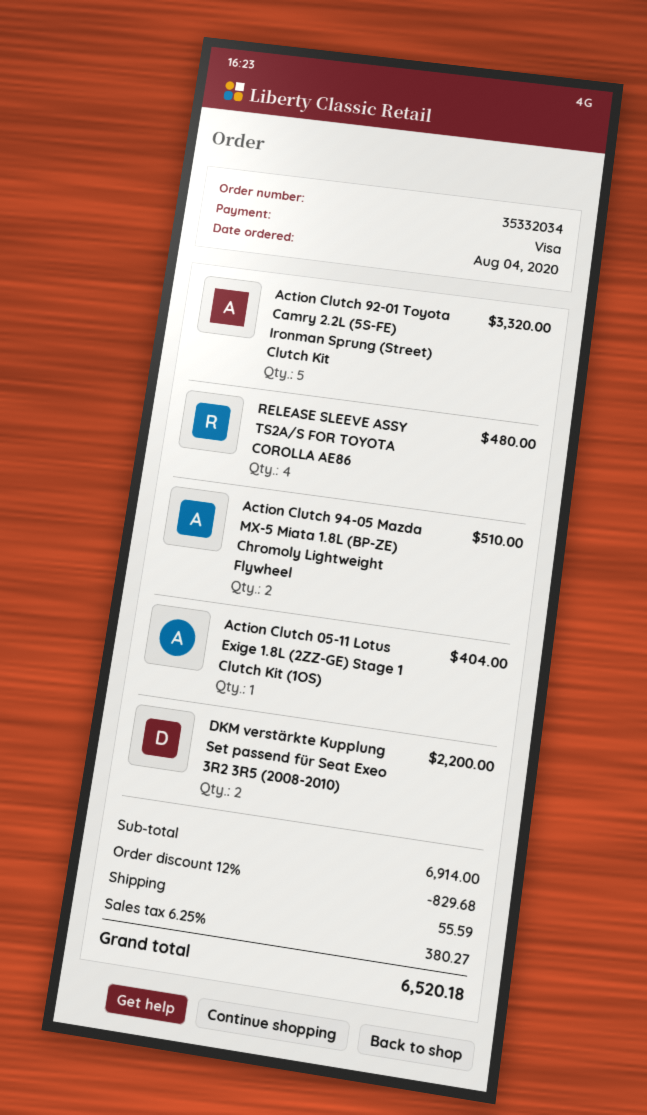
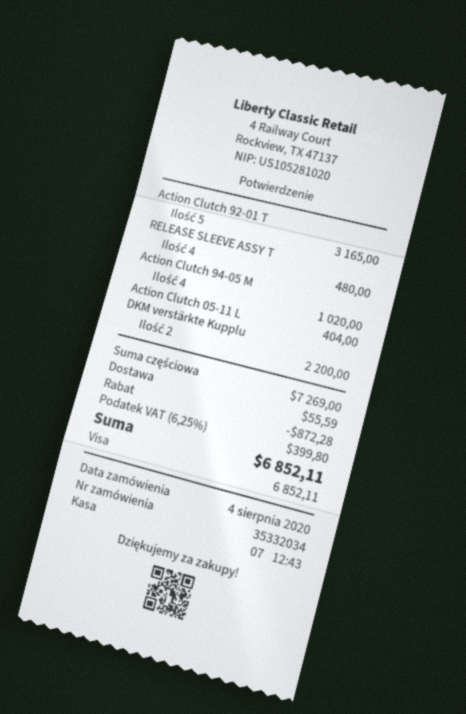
Action Clutch 92-01 Toyota Camry 2.2L (5S-FE) Ironman Sprung (Street) Clutch Kit: 5 for 3320.00 -> 5 for 3165.00
Action Clutch 94-05 Mazda MX-5 Miata 1.8L (BP-ZE) Chromoly Lightweight Flywheel: 2 for 510.00 -> 4 for 1020.00
subtotal: 6914.00 -> 7269.00
discount: 829.68 -> 872.28
tax: 6.25% = 380.27 -> 6.25% = 399.80
total: 6520.18 -> 6852.11

